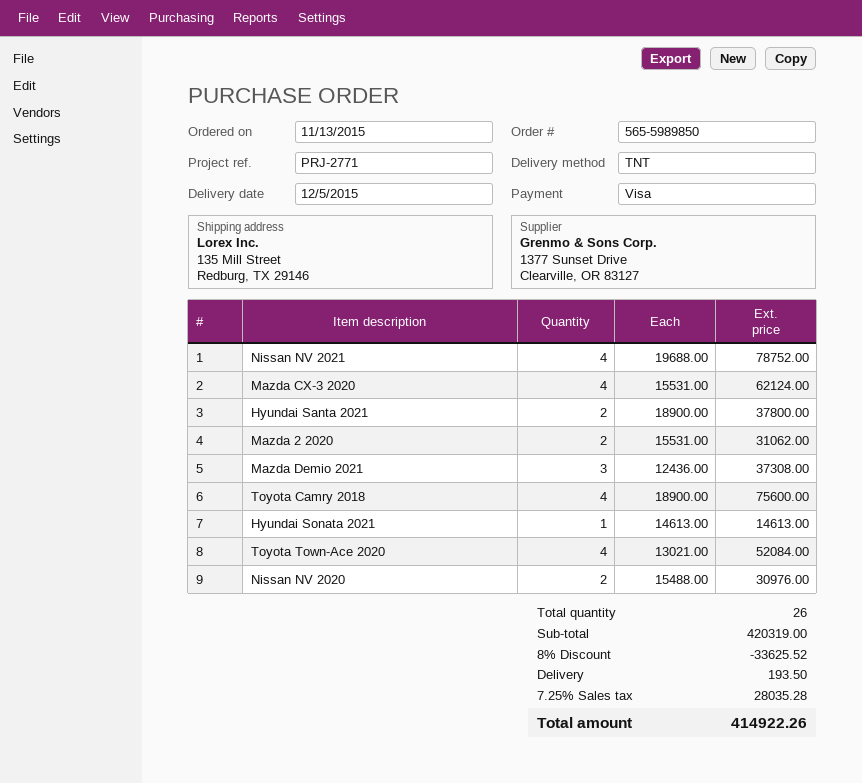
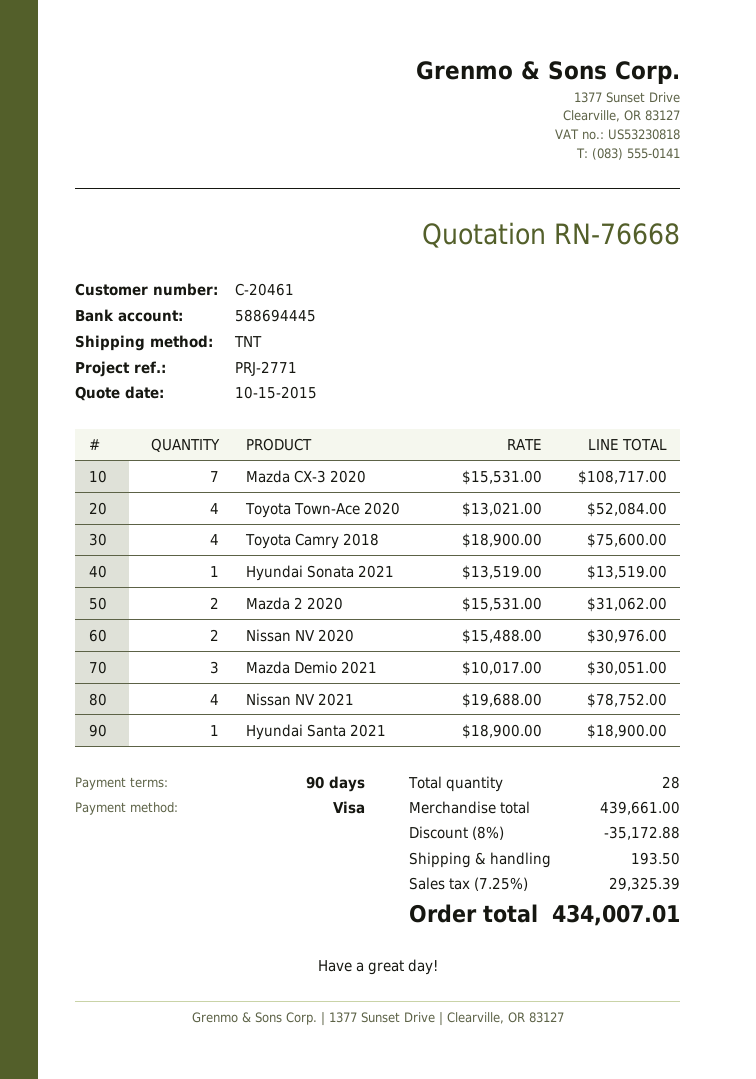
Mazda CX-3 2020: 4 x 15531.00 = 62124.00 -> 7 x 15531.00 = 108717.00
Hyundai Santa 2021: 2 x 18900.00 = 37800.00 -> 1 x 18900.00 = 18900.00
Mazda Demio 2021: 3 x 12436.00 = 37308.00 -> 3 x 10017.00 = 30051.00
Hyundai Sonata 2021: 1 x 14613.00 = 14613.00 -> 1 x 13519.00 = 13519.00
total quantity: 26 -> 28
subtotal: 420319.00 -> 439661.00
discount: 8% = 33625.52 -> 8% = 35172.88
tax: 7.25% = 28035.28 -> 7.25% = 29325.39
total: 414922.26 -> 434007.01

